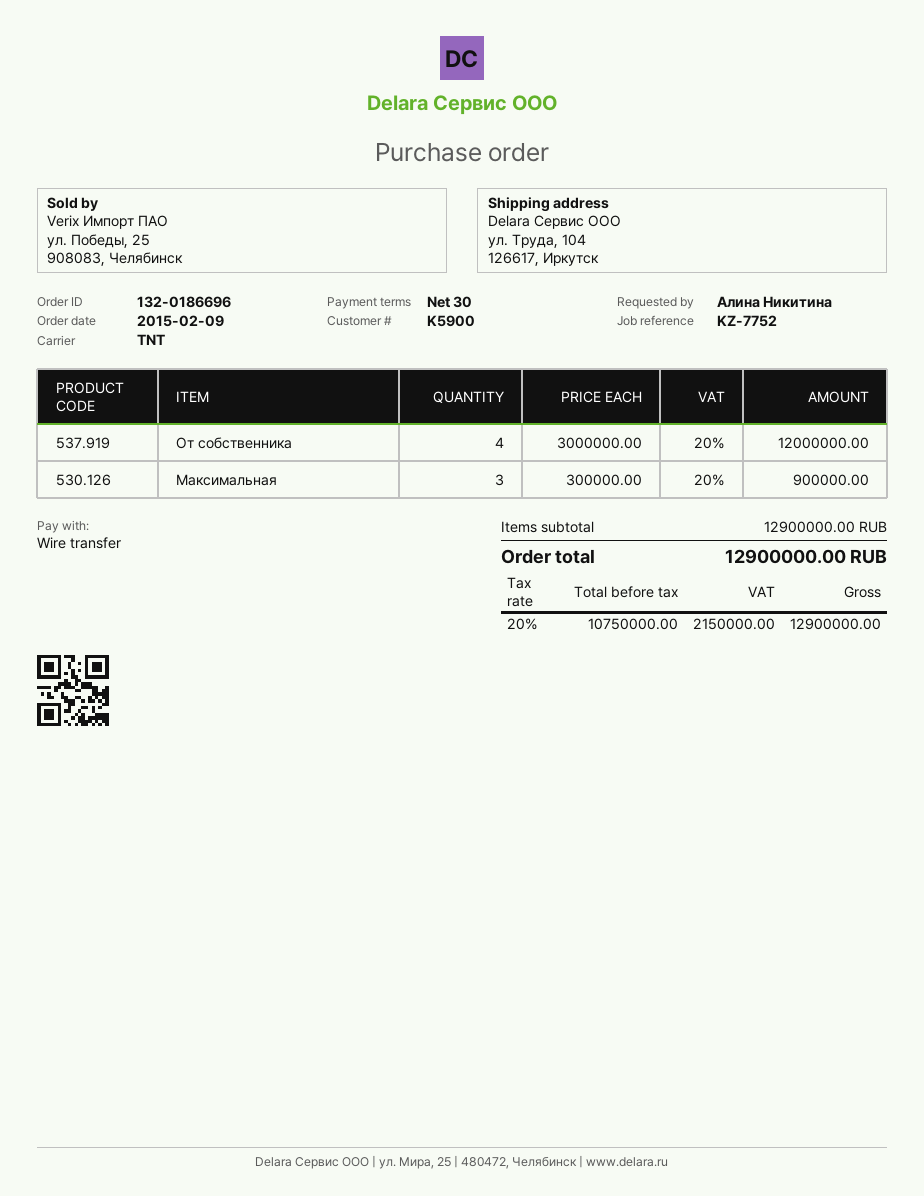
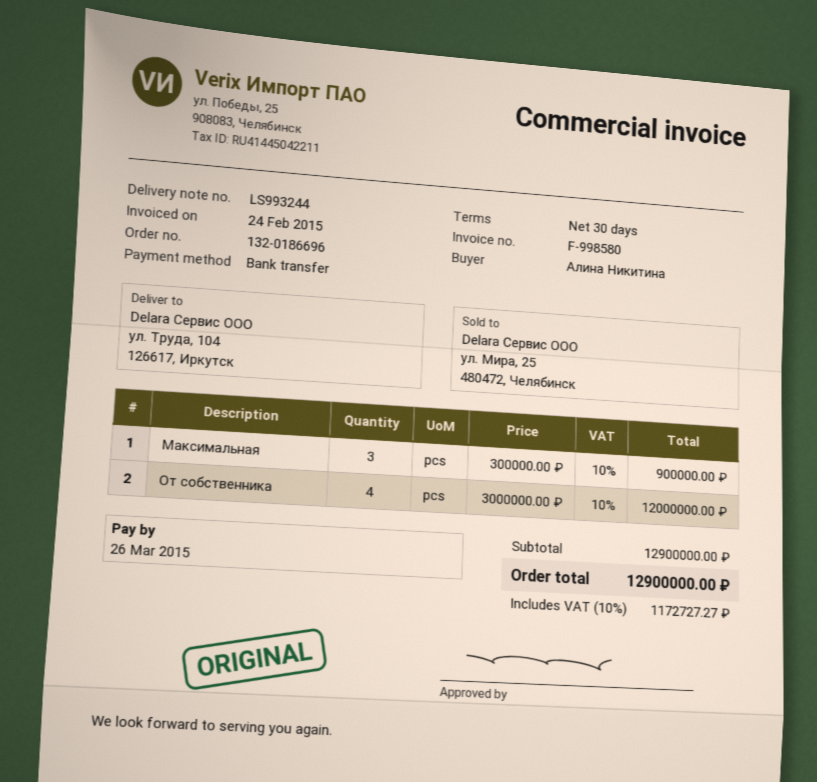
tax: 20% = 2150000.00 -> 10% = 1172727.27

